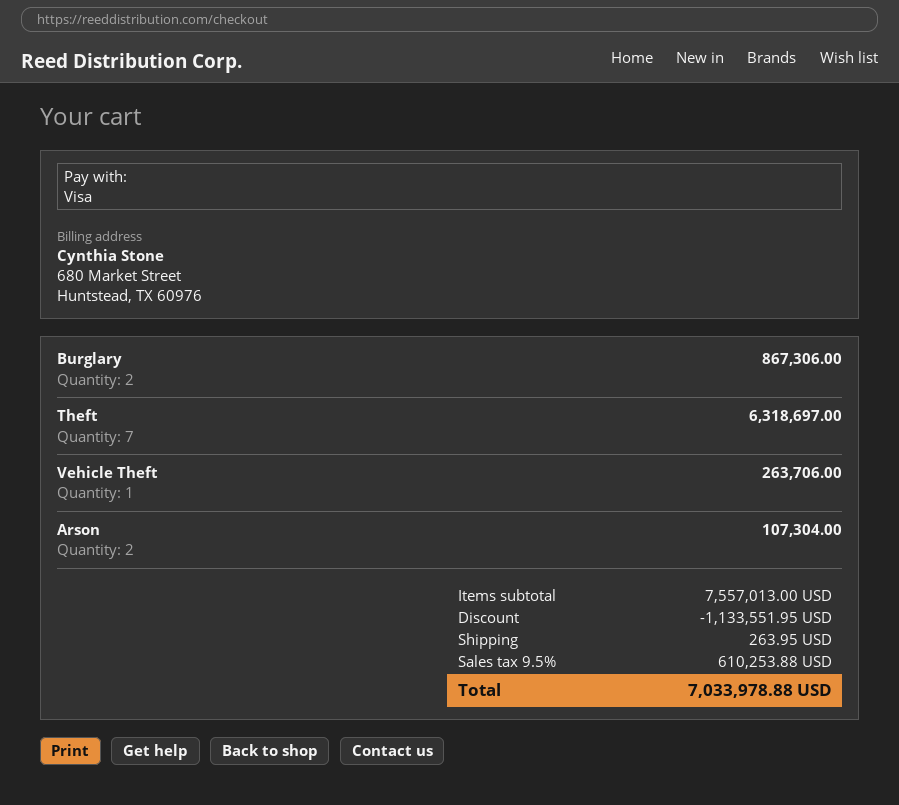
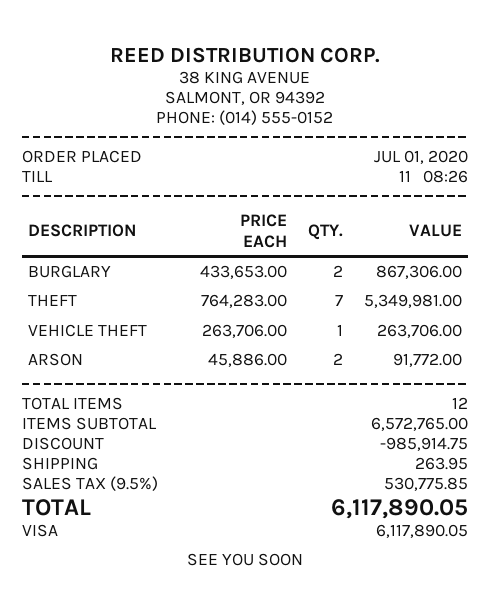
Theft: 7 for 6318697.00 -> 7 for 5349981.00
Arson: 2 for 107304.00 -> 2 for 91772.00
subtotal: 7557013.00 -> 6572765.00
discount: 1133551.95 -> 985914.75
tax: 9.5% = 610253.88 -> 9.5% = 530775.85
total: 7033978.88 -> 6117890.05

